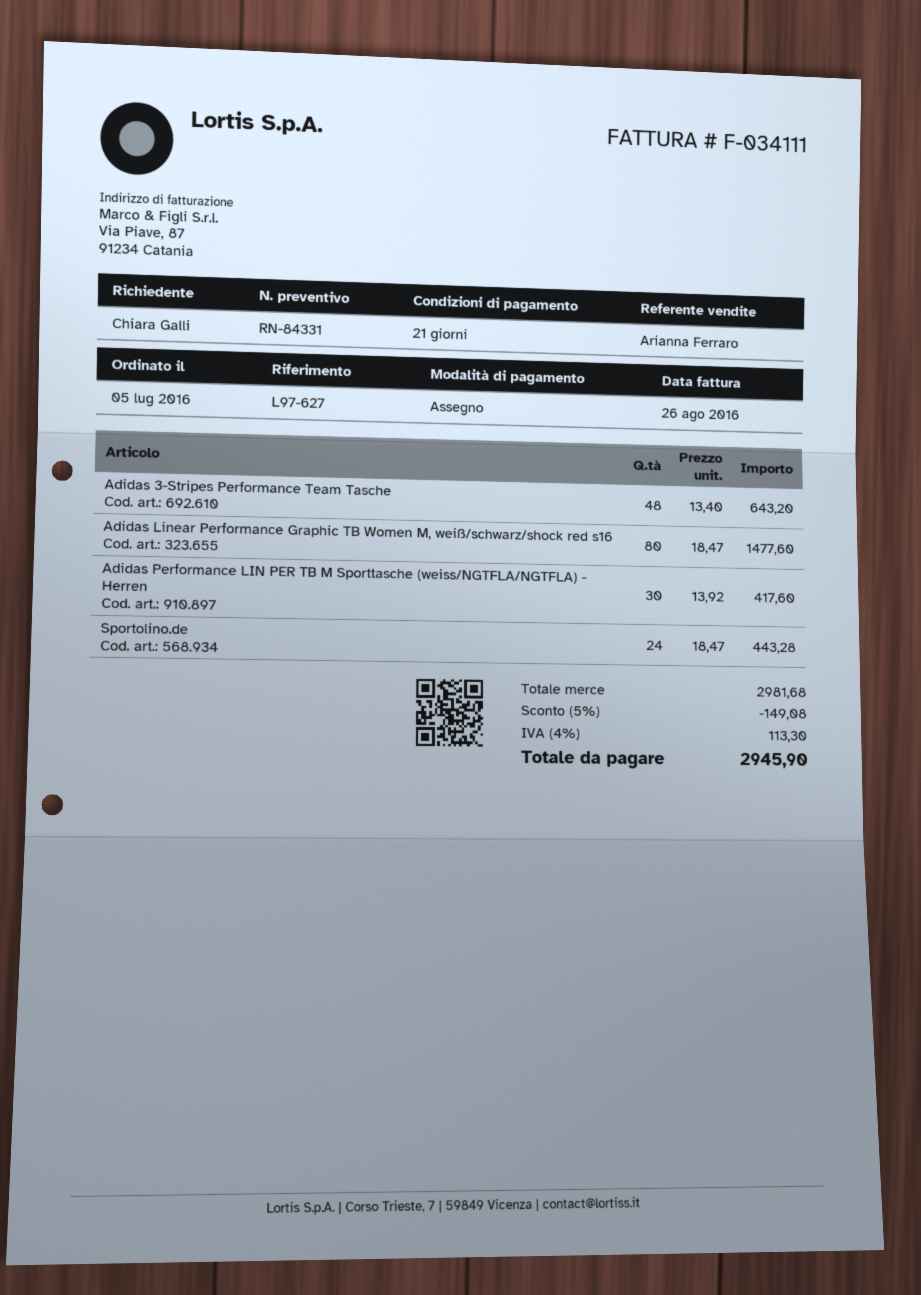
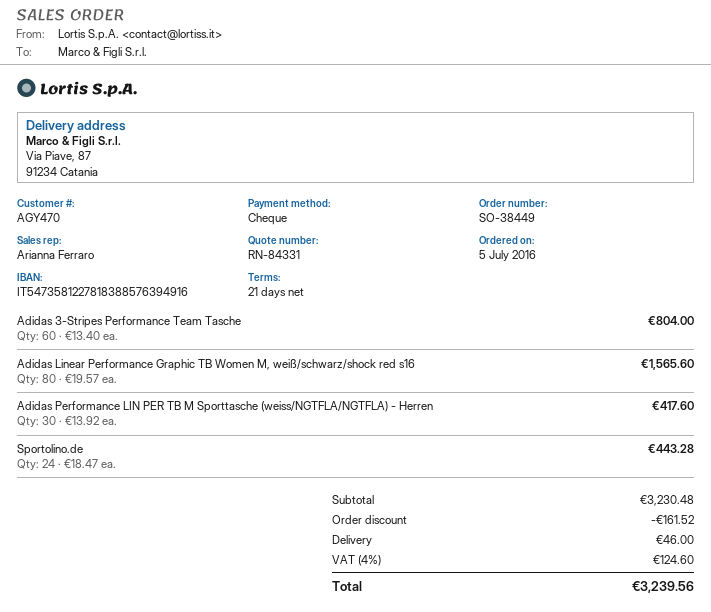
Adidas 3-Stripes Performance Team Tasche: 48 x 13.40 = 643.20 -> 60 x 13.40 = 804.00
Adidas Linear Performance Graphic TB Women M, weiß/schwarz/shock red s16: 80 x 18.47 = 1477.60 -> 80 x 19.57 = 1565.60
subtotal: 2981.68 -> 3230.48
discount: 149.08 -> 161.52
shipping: none -> 46.00
tax: 4% = 113.30 -> 4% = 124.60
total: 2945.90 -> 3239.56

